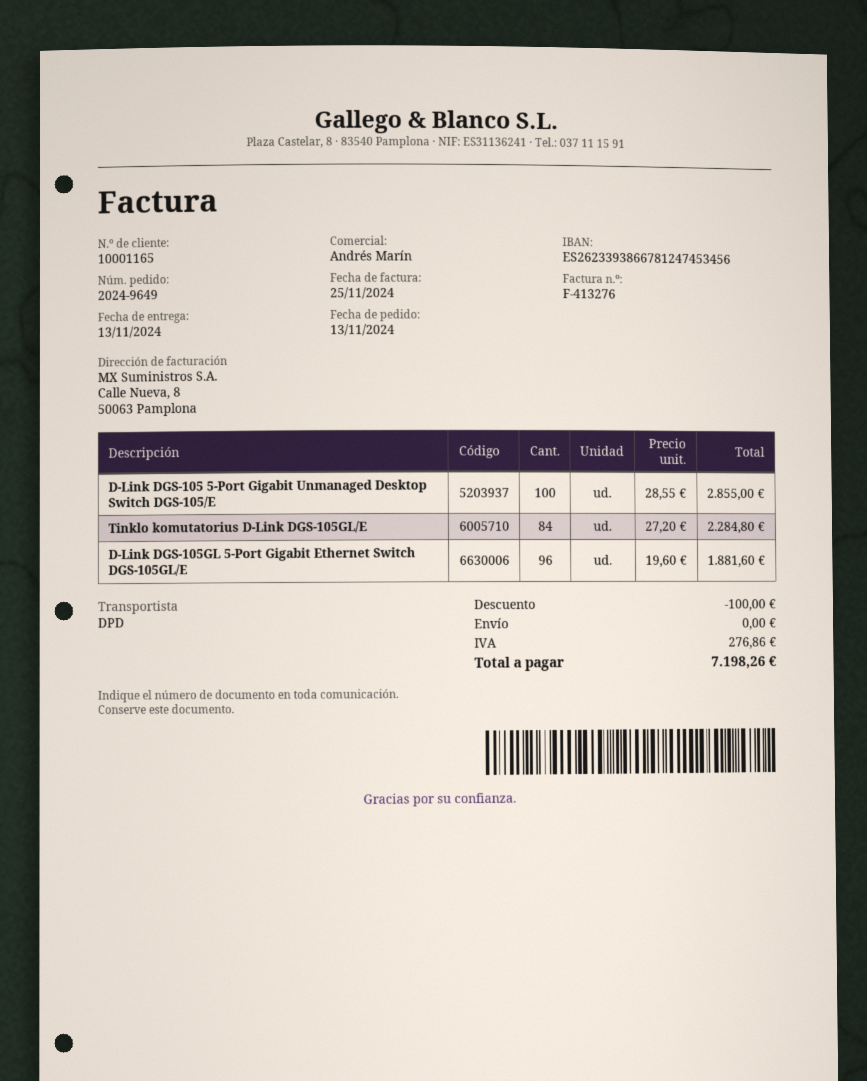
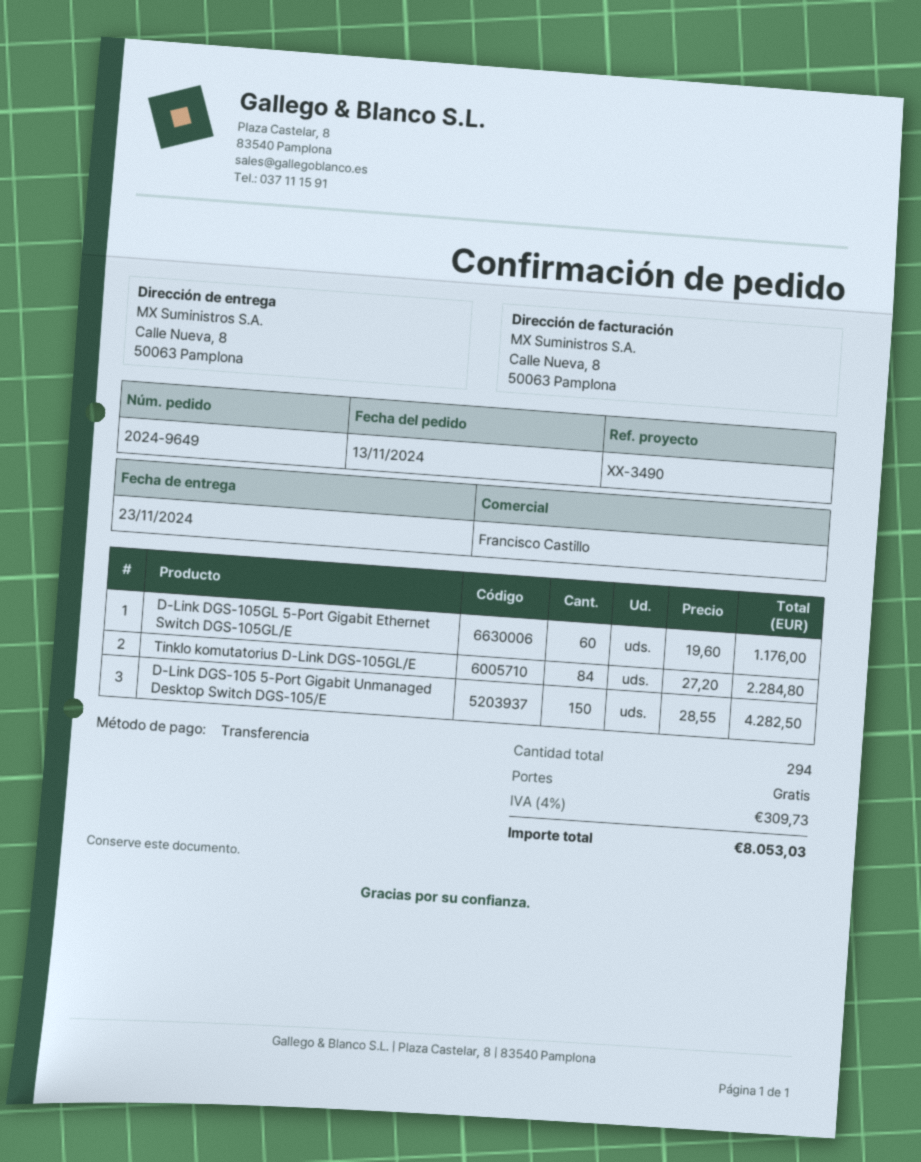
delivery date: 2024-11-13 -> 2024-11-23
sales rep: Andrés Marín -> Francisco Castillo
D-Link DGS‑105 5-Port Gigabit Unmanaged Desktop Switch DGS-105/E: 100 x 28.55 = 2855.00 -> 150 x 28.55 = 4282.50
D-Link DGS‑105GL 5-Port Gigabit Ethernet Switch DGS-105GL/E: 96 x 19.60 = 1881.60 -> 60 x 19.60 = 1176.00
discount: 100.00 -> none
tax: 276.86 -> 309.73
total: 7198.26 -> 8053.03

